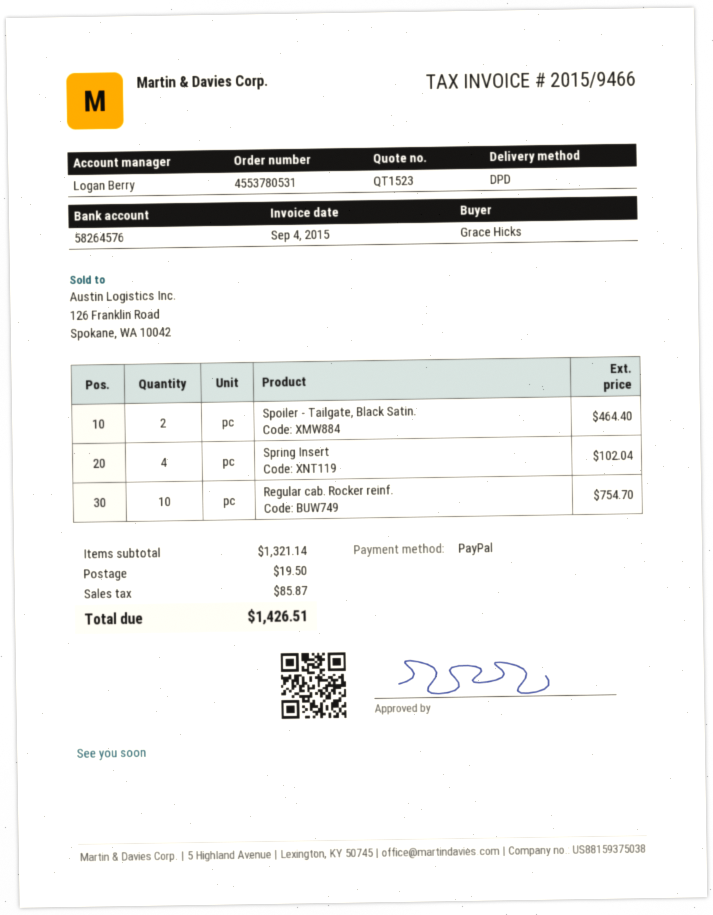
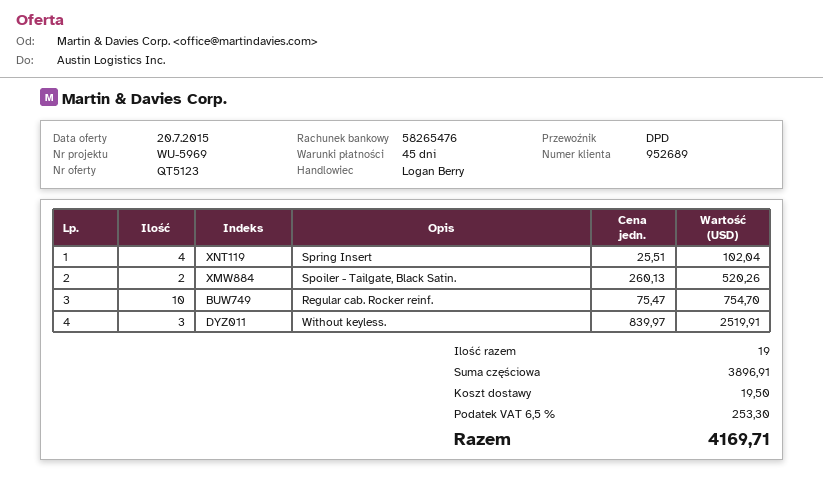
quote number: QT1523 -> QT5123
bank account: 58264576 -> 58265476
Spoiler - Tailgate, Black Satin.: 2 for 464.40 -> 2 for 520.26
Without keyless.: none -> 3 for 2519.91
subtotal: 1321.14 -> 3896.91
tax: 85.87 -> 253.30
total: 1426.51 -> 4169.71

